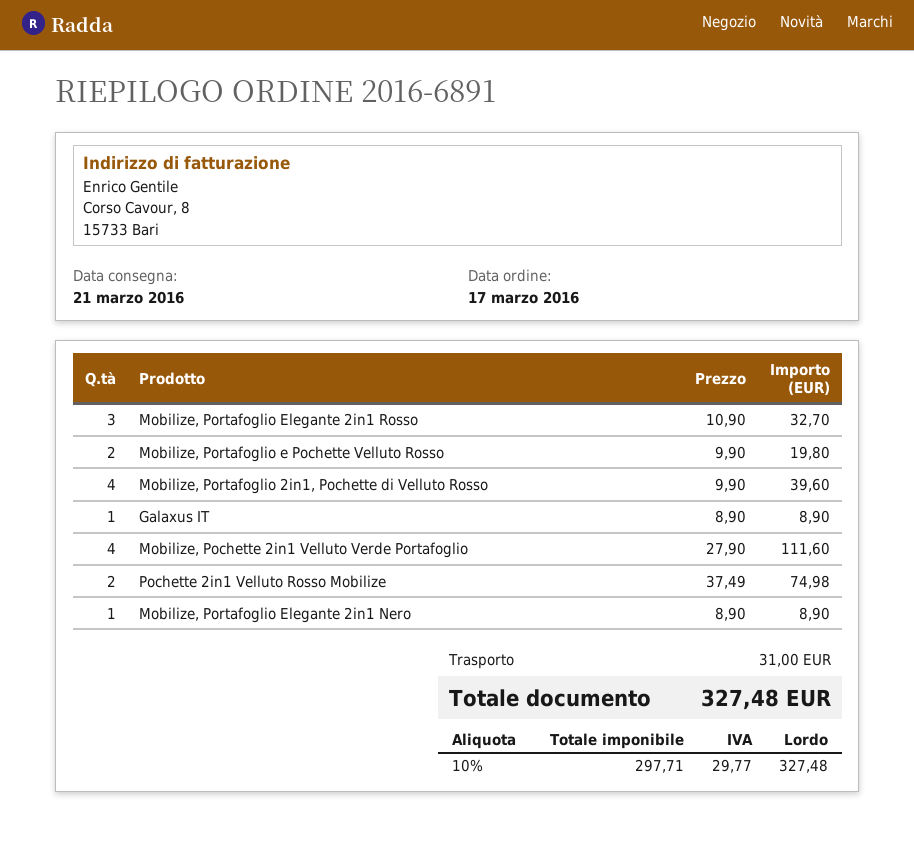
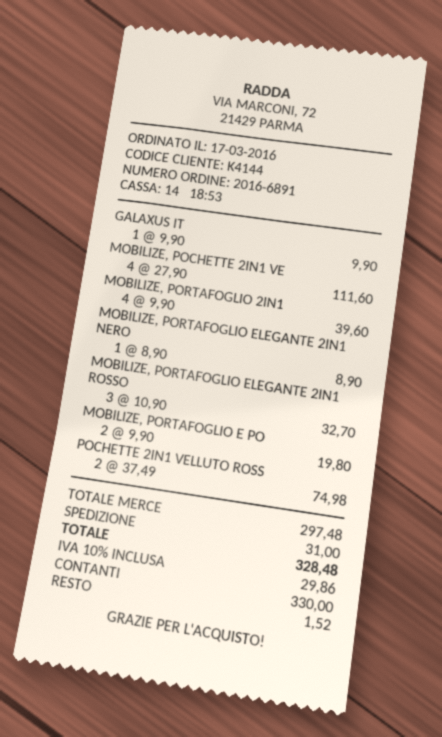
Galaxus IT: 1 x 8.90 = 8.90 -> 1 x 9.90 = 9.90
tax: 10% = 29.77 -> 10% = 29.86
total: 327.48 -> 328.48

